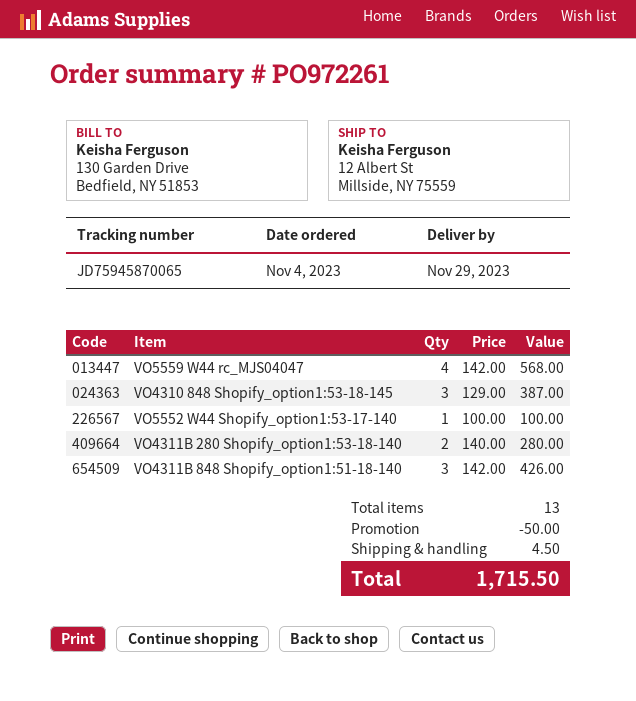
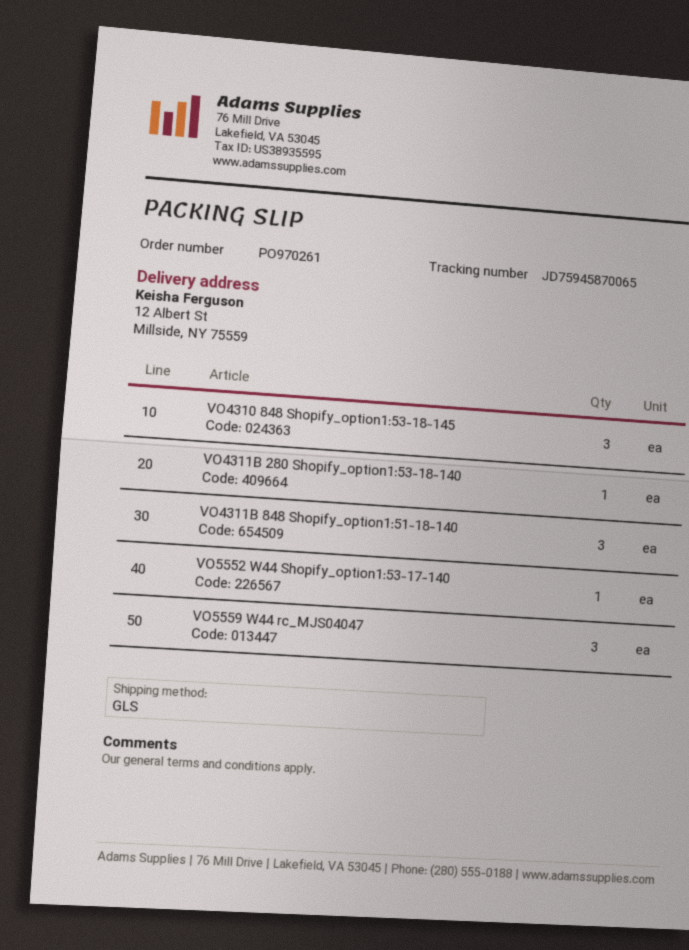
order number: PO972261 -> PO970261
VO5559 W44 rc_MJS04047: 4 -> 3
VO4311B 280 Shopify_option1:53-18-140: 2 -> 1

